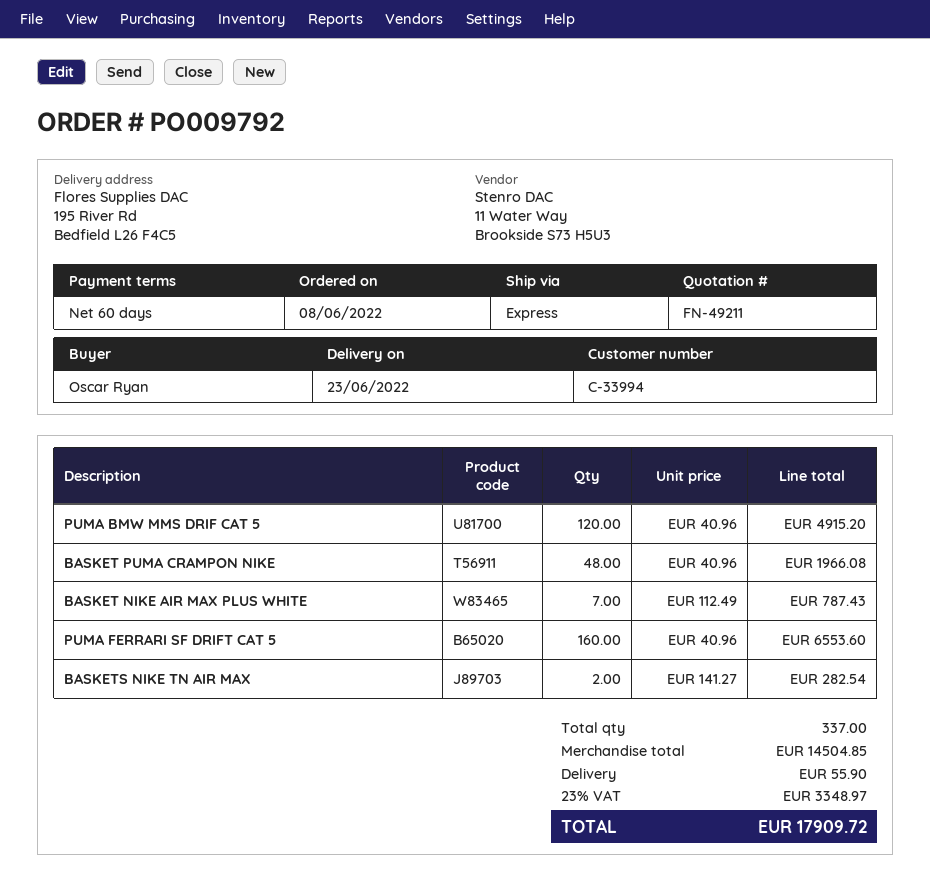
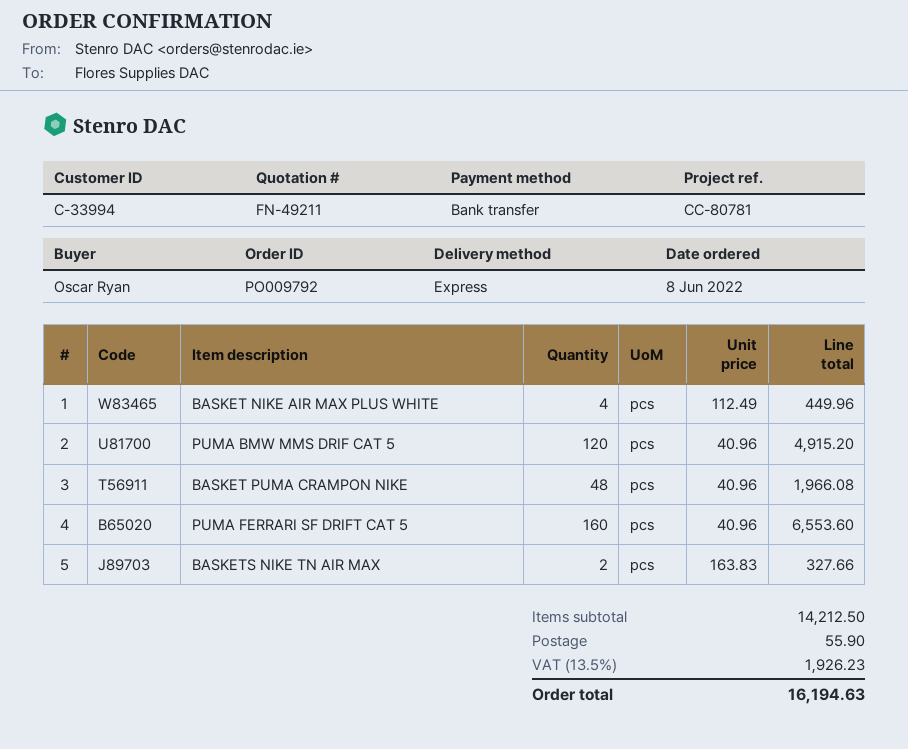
BASKET NIKE AIR MAX PLUS WHITE: 7 x 112.49 = 787.43 -> 4 x 112.49 = 449.96
BASKETS NIKE TN AIR MAX: 2 x 141.27 = 282.54 -> 2 x 163.83 = 327.66
subtotal: 14504.85 -> 14212.50
tax: 23% = 3348.97 -> 13.5% = 1926.23
total: 17909.72 -> 16194.63

